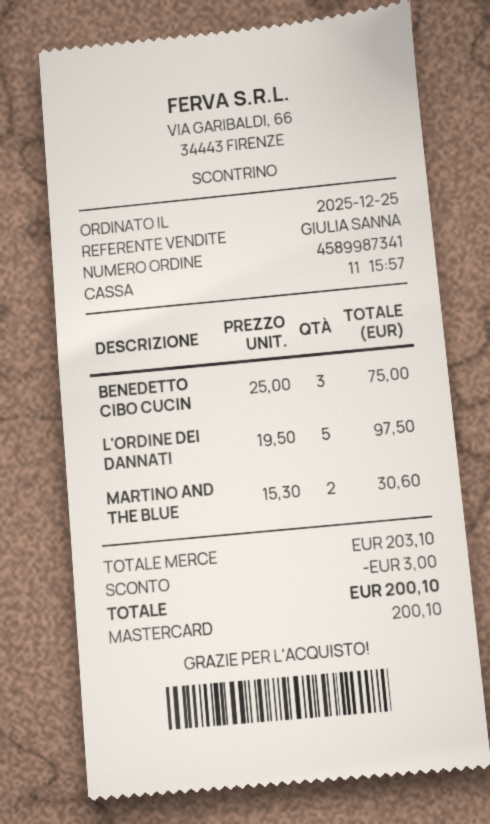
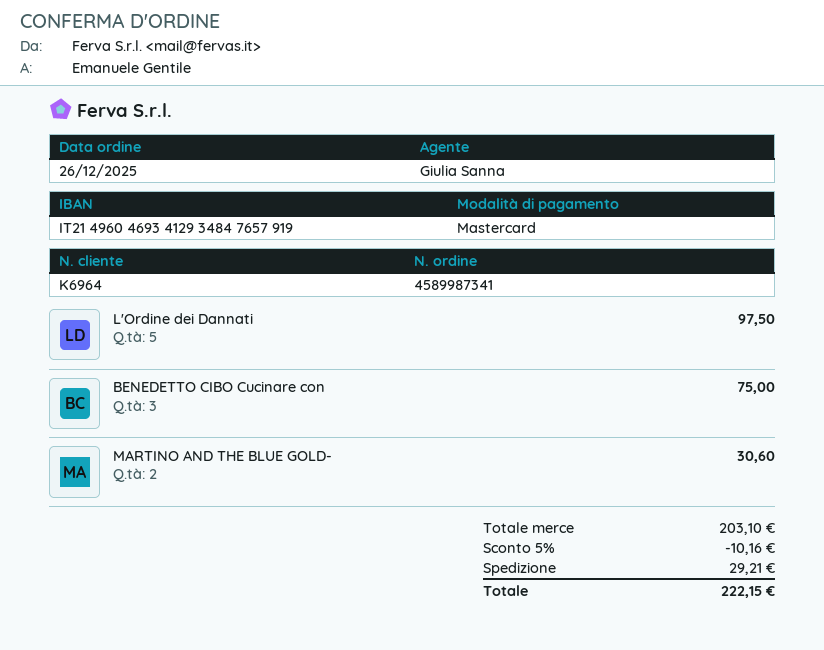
order date: 2025-12-25 -> 2025-12-26
discount: 3.00 -> 10.16
shipping: none -> 29.21
total: 200.10 -> 222.15

